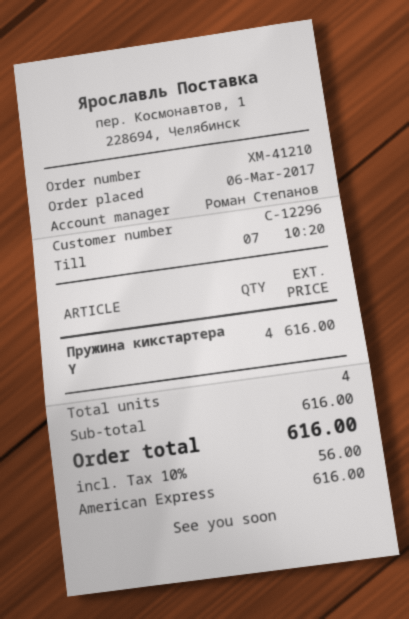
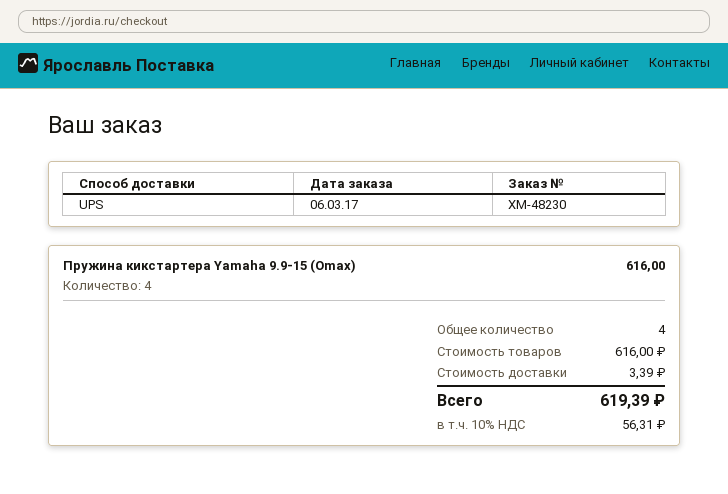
order number: XM-41210 -> XM-48230
shipping: none -> 3.39
tax: 10% = 56.00 -> 10% = 56.31
total: 616.00 -> 619.39

